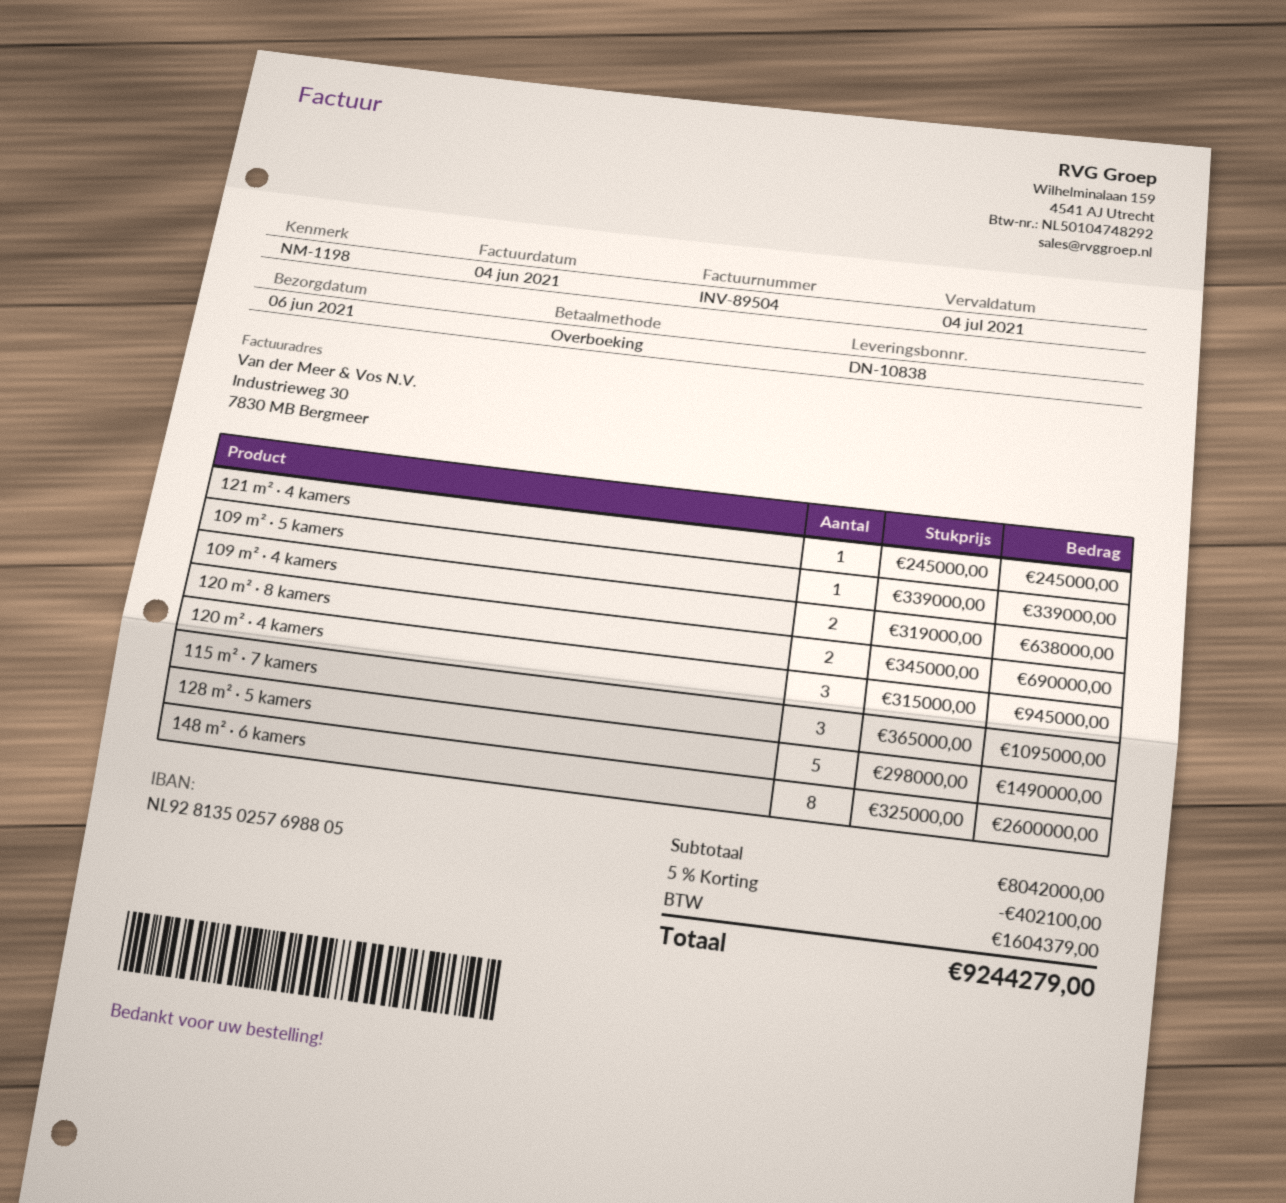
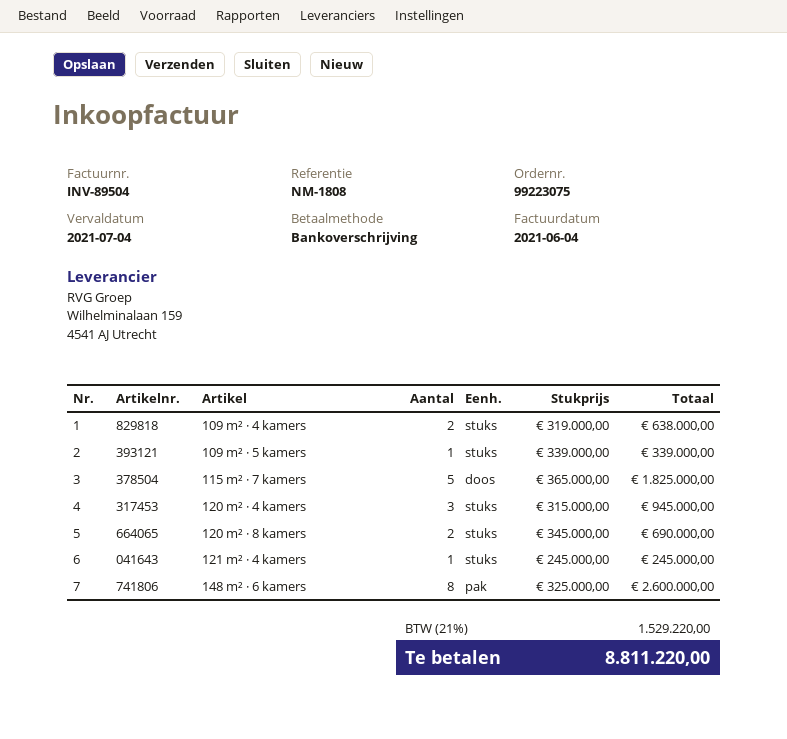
reference: NM-1198 -> NM-1808
115 m² · 7 kamers: 3 x 365000.00 = 1095000.00 -> 5 x 365000.00 = 1825000.00
128 m² · 5 kamers: 5 x 298000.00 = 1490000.00 -> none
discount: 5% = 402100.00 -> none
tax: 1604379.00 -> 1529220.00
total: 9244279.00 -> 8811220.00

